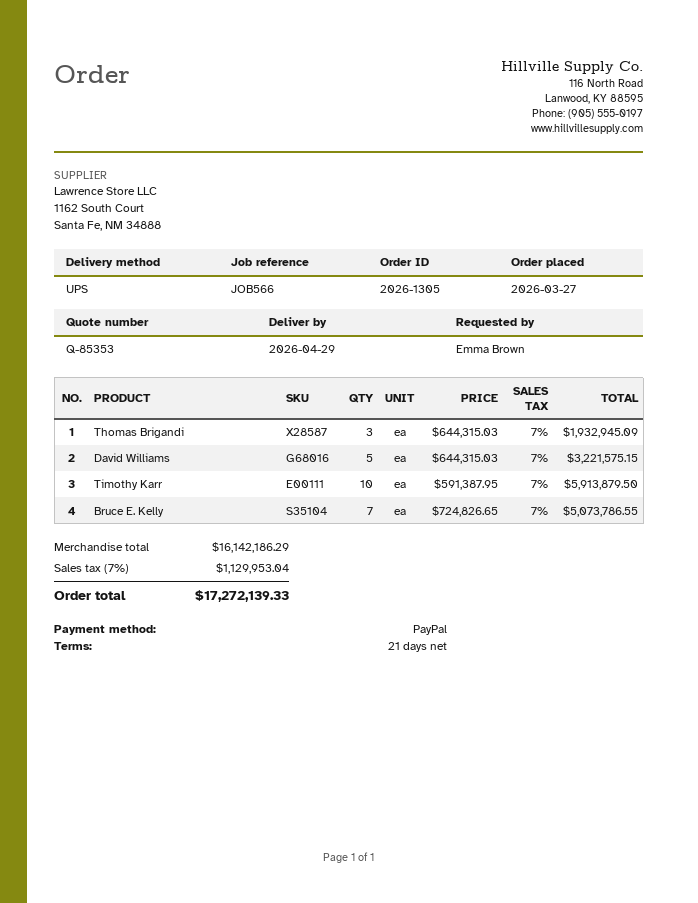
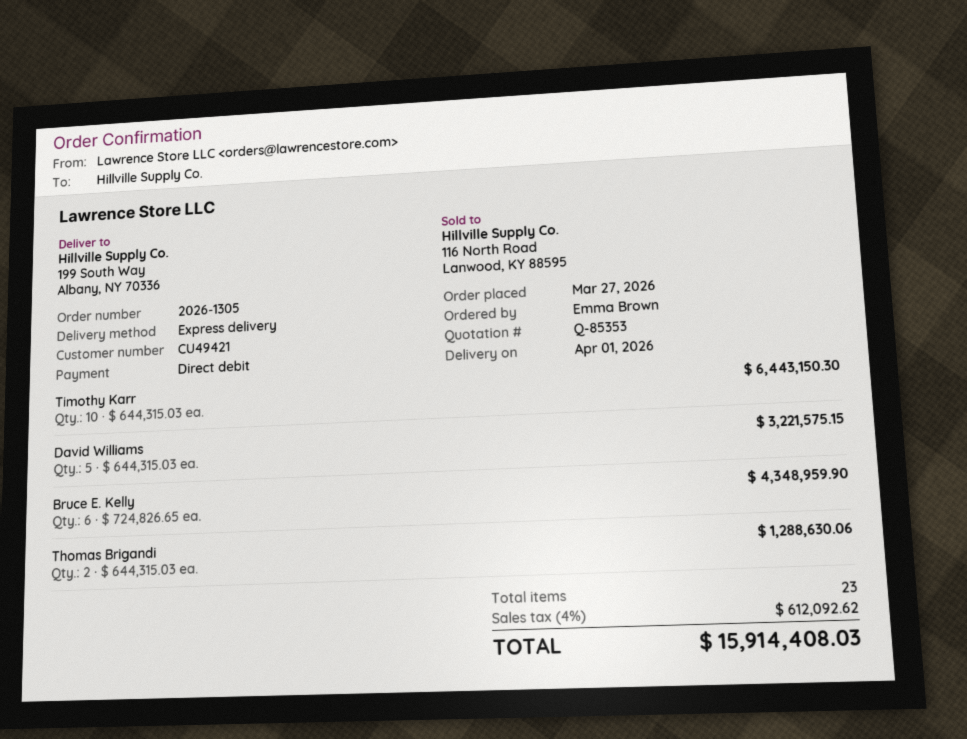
delivery date: 2026-04-29 -> 2026-04-01
payment method: PayPal -> direct debit
shipping method: UPS -> express
Thomas Brigandi: 3 x 644315.03 = 1932945.09 -> 2 x 644315.03 = 1288630.06
Timothy Karr: 10 x 591387.95 = 5913879.50 -> 10 x 644315.03 = 6443150.30
Bruce E. Kelly: 7 x 724826.65 = 5073786.55 -> 6 x 724826.65 = 4348959.90
tax: 7% = 1129953.04 -> 4% = 612092.62
total: 17272139.33 -> 15914408.03

